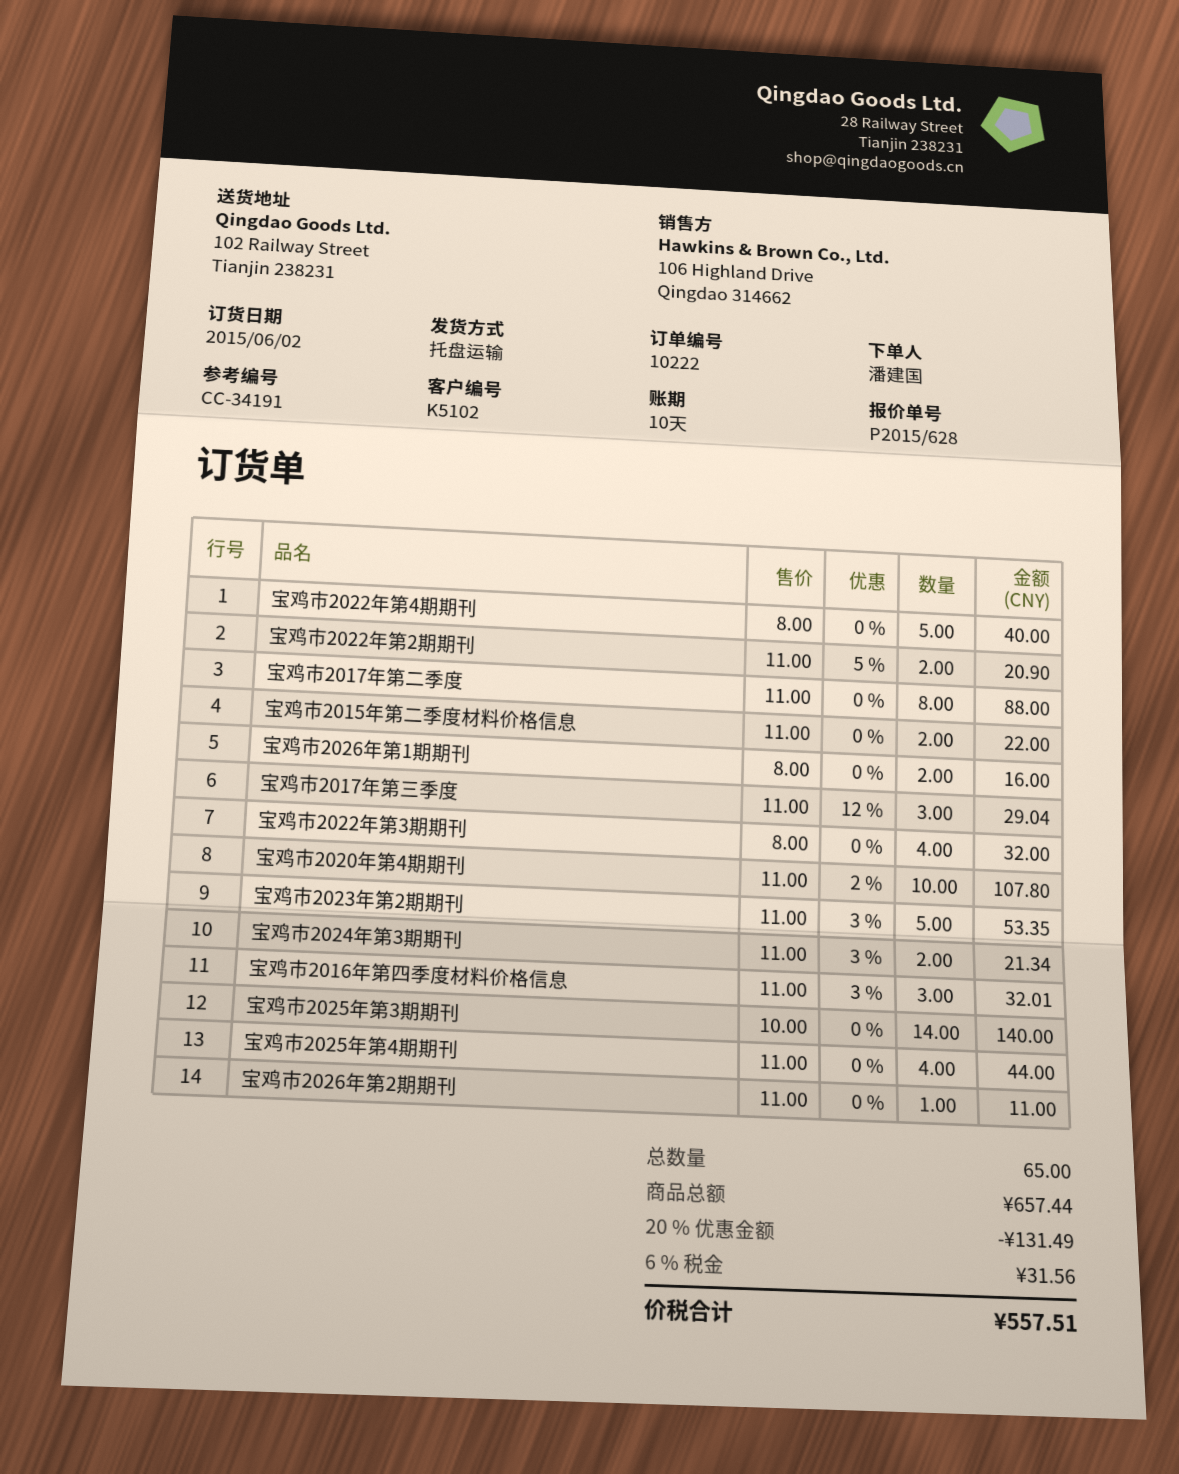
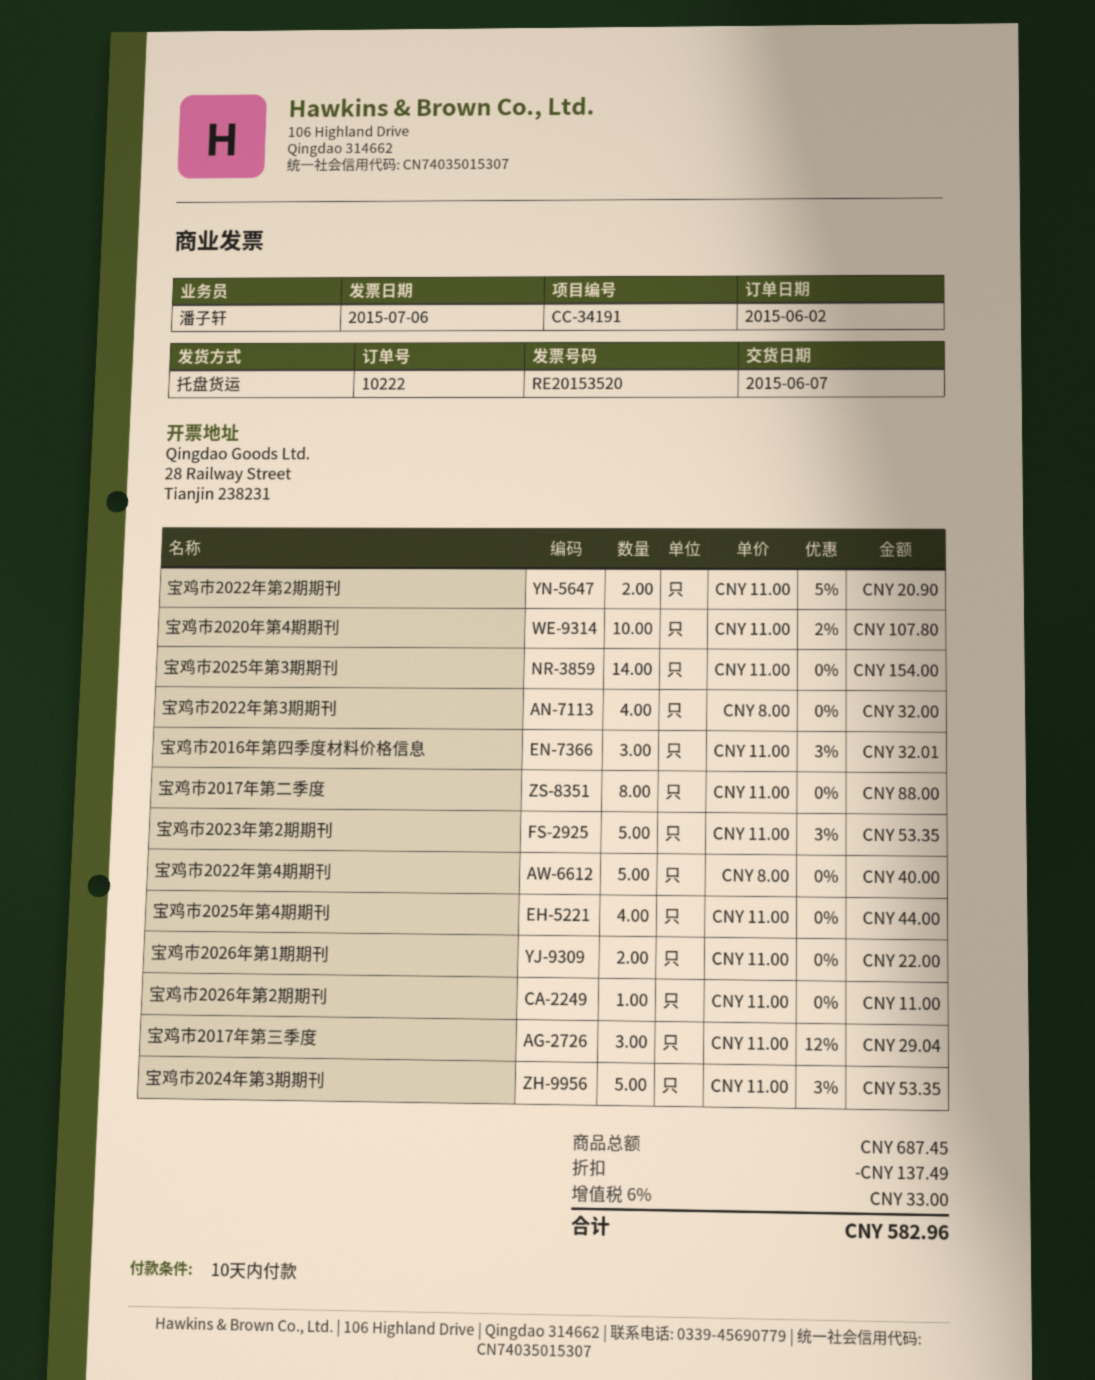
宝鸡市2015年第二季度材料价格信息: 2 x 11.00 = 22.00 -> none
宝鸡市2026年第1期期刊: 2 x 8.00 = 16.00 -> 2 x 11.00 = 22.00
宝鸡市2024年第3期期刊: 2 x 11.00 - 3% = 21.34 -> 5 x 11.00 - 3% = 53.35
宝鸡市2025年第3期期刊: 14 x 10.00 = 140.00 -> 14 x 11.00 = 154.00
subtotal: 657.44 -> 687.45
discount: 131.49 -> 137.49
tax: 6% = 31.56 -> 6% = 33.00
total: 557.51 -> 582.96

